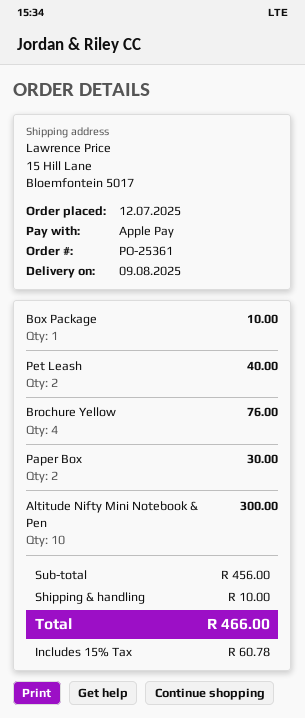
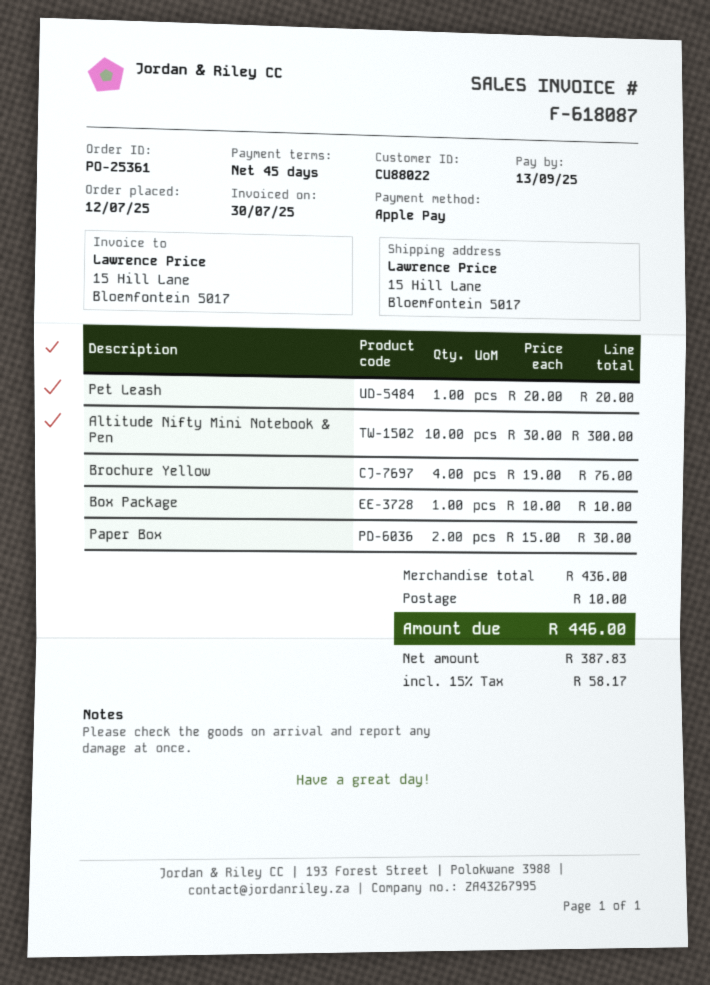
Pet Leash: 2 for 40.00 -> 1 for 20.00
subtotal: 456.00 -> 436.00
tax: 15% = 60.78 -> 15% = 58.17
total: 466.00 -> 446.00

